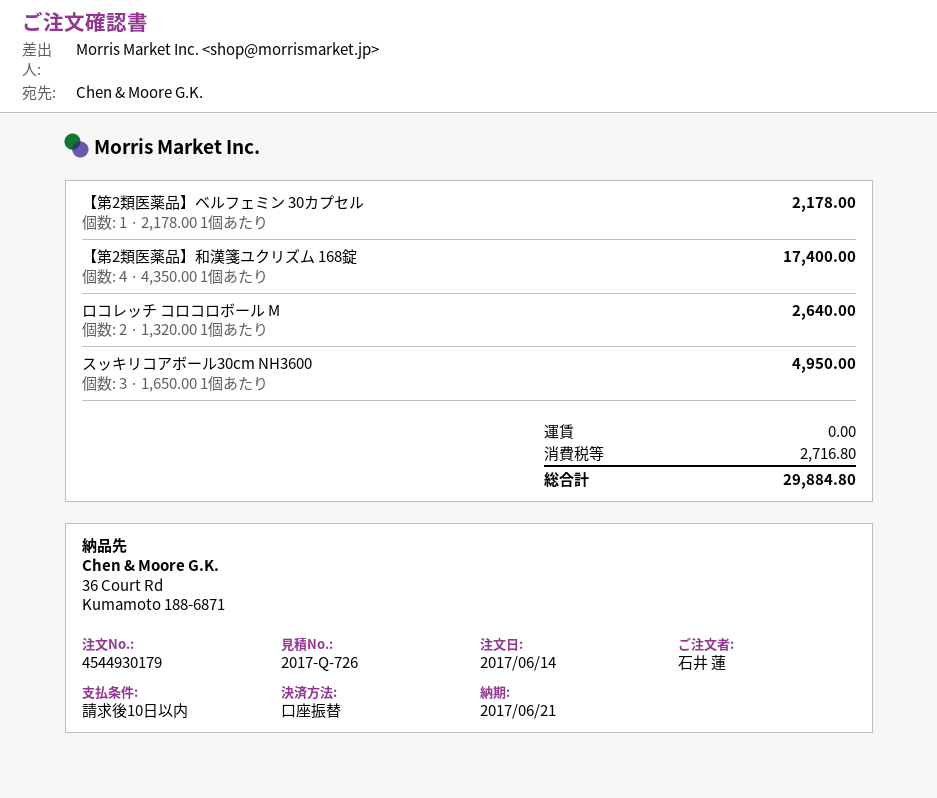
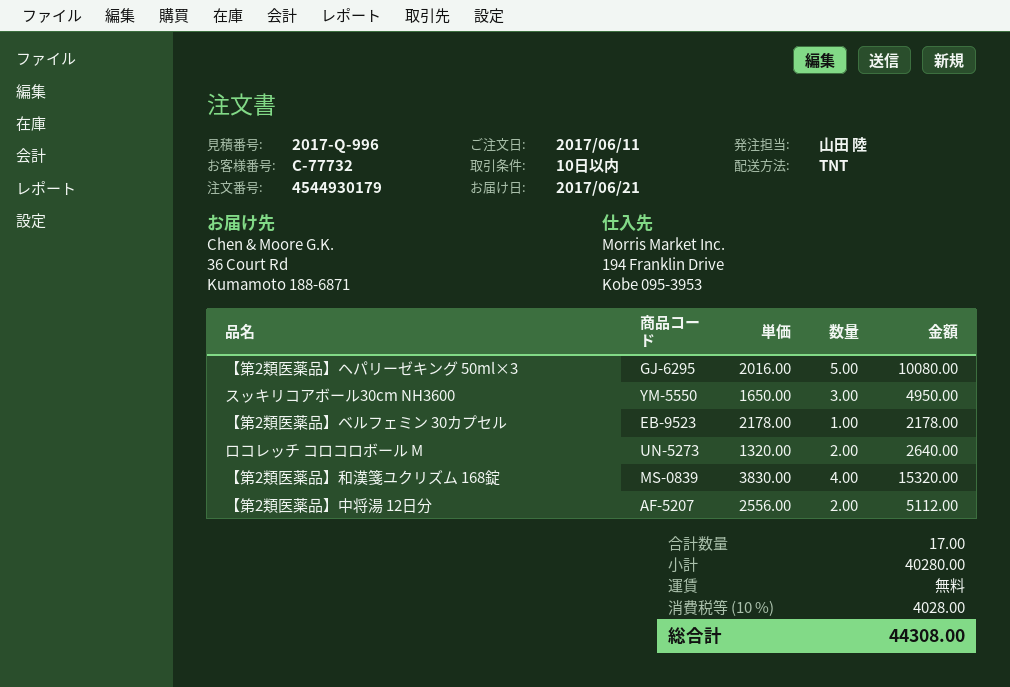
quote number: 2017-Q-726 -> 2017-Q-996
order date: 2017-06-14 -> 2017-06-11
ordered by: 石井 蓮 -> 山田 陸
【第2類医薬品】和漢箋ユクリズム 168錠: 4 x 4350.00 = 17400.00 -> 4 x 3830.00 = 15320.00
【第2類医薬品】ヘパリーゼキング 50ml×3: none -> 5 x 2016.00 = 10080.00
【第2類医薬品】中将湯 12日分: none -> 2 x 2556.00 = 5112.00
tax: 2716.80 -> 4028.00
total: 29884.80 -> 44308.00

